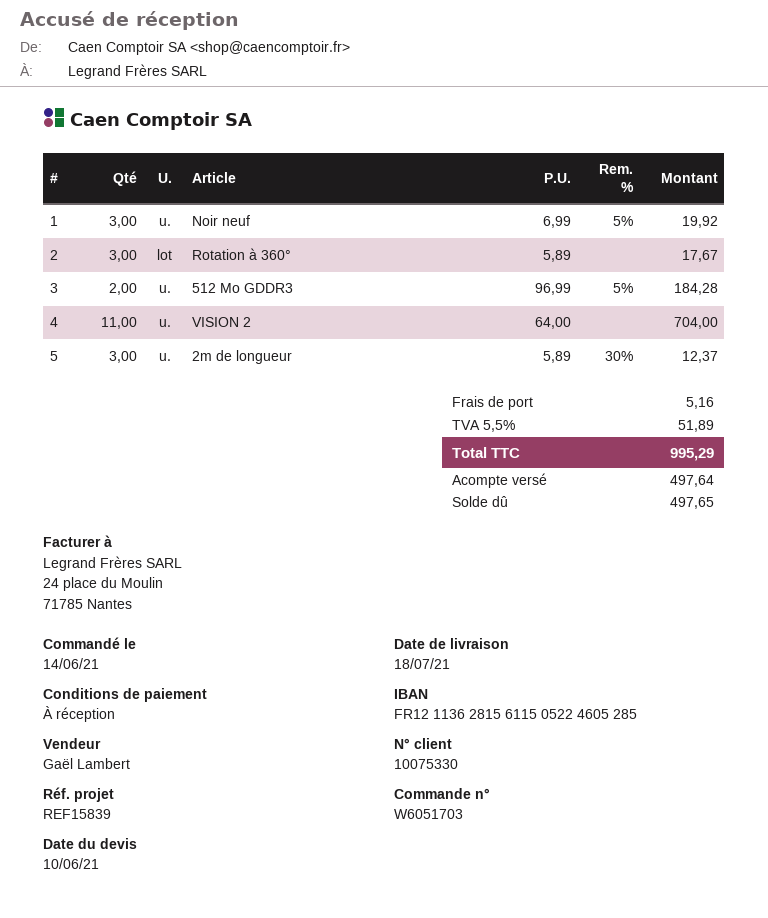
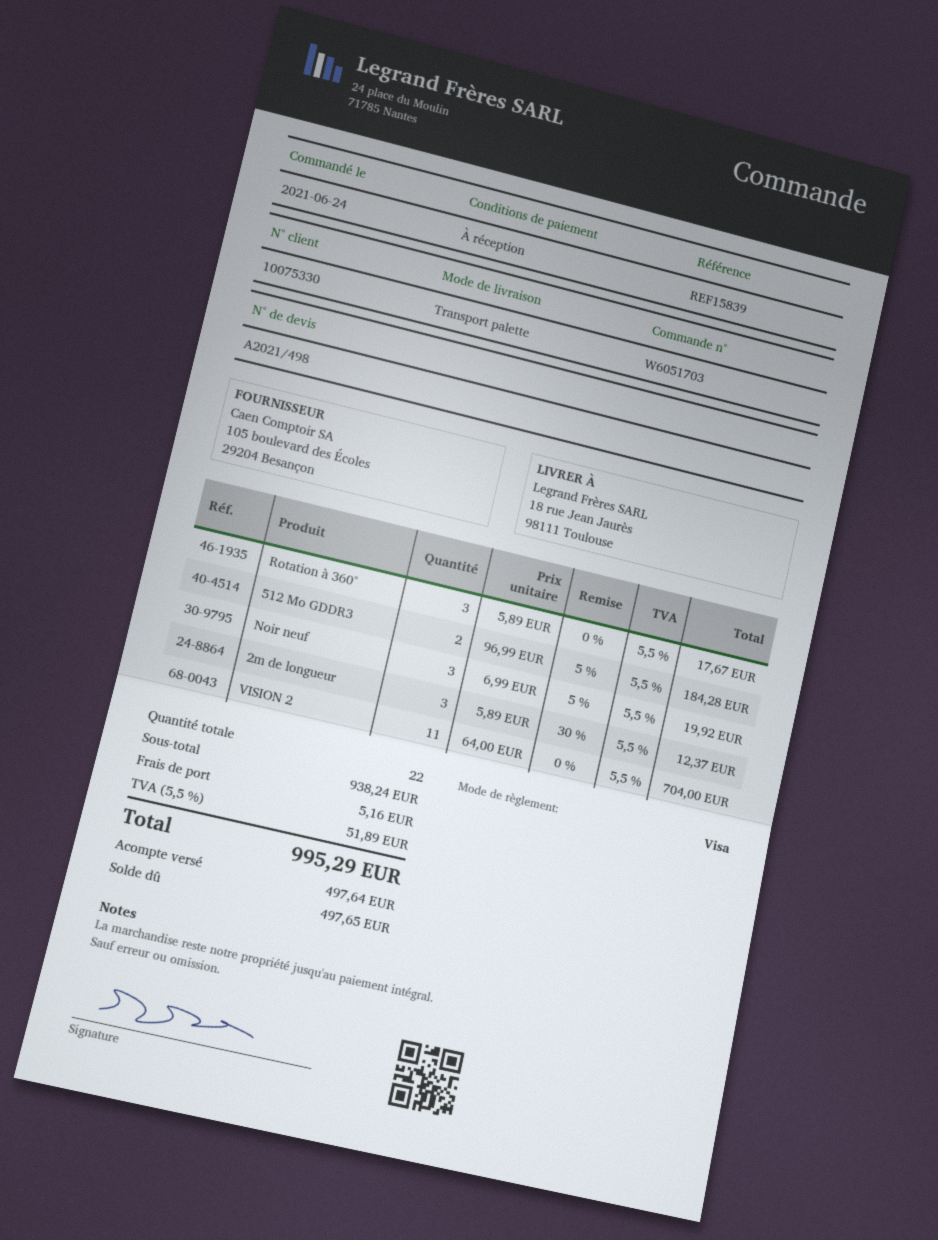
order date: 2021-06-14 -> 2021-06-24

